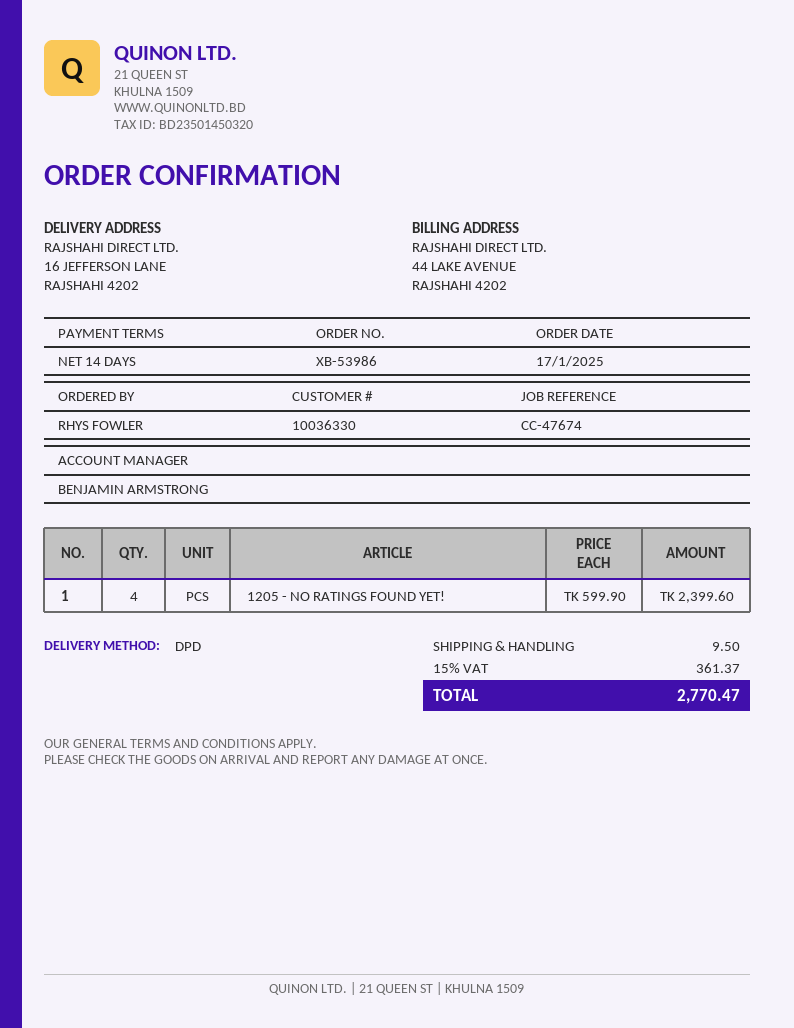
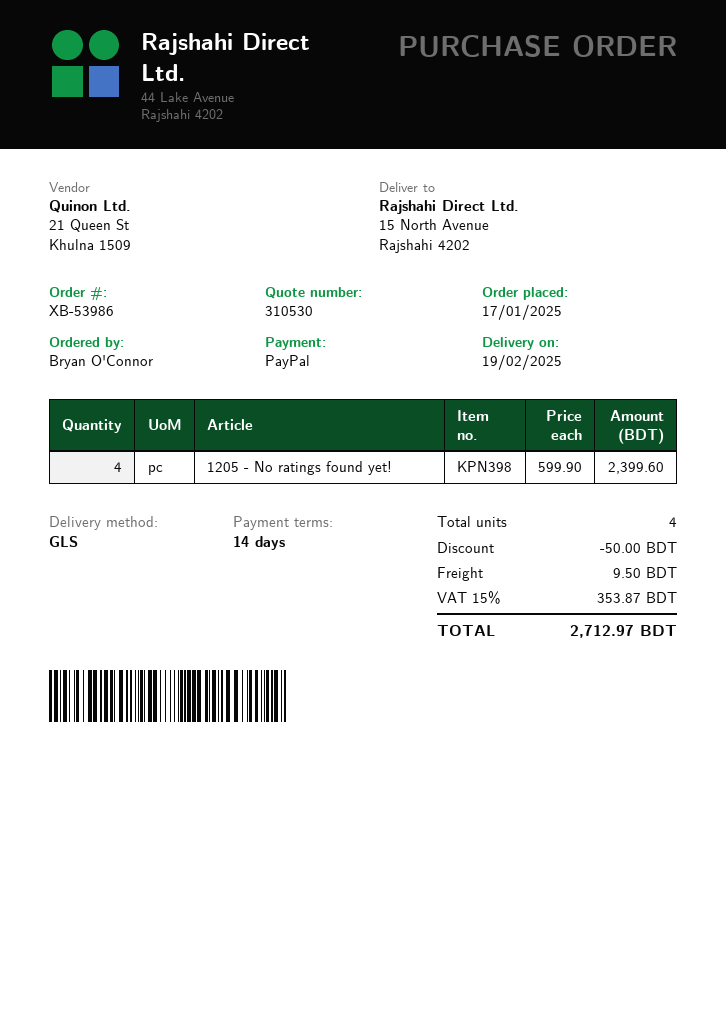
ordered by: RHYS FOWLER -> Bryan O'Connor
shipping method: DPD -> GLS
ship to: 16 JEFFERSON LANE, RAJSHAHI 4202 -> 15 North Avenue, Rajshahi 4202
discount: none -> 50.00
tax: 15% = 361.37 -> 15% = 353.87
total: 2770.47 -> 2712.97

